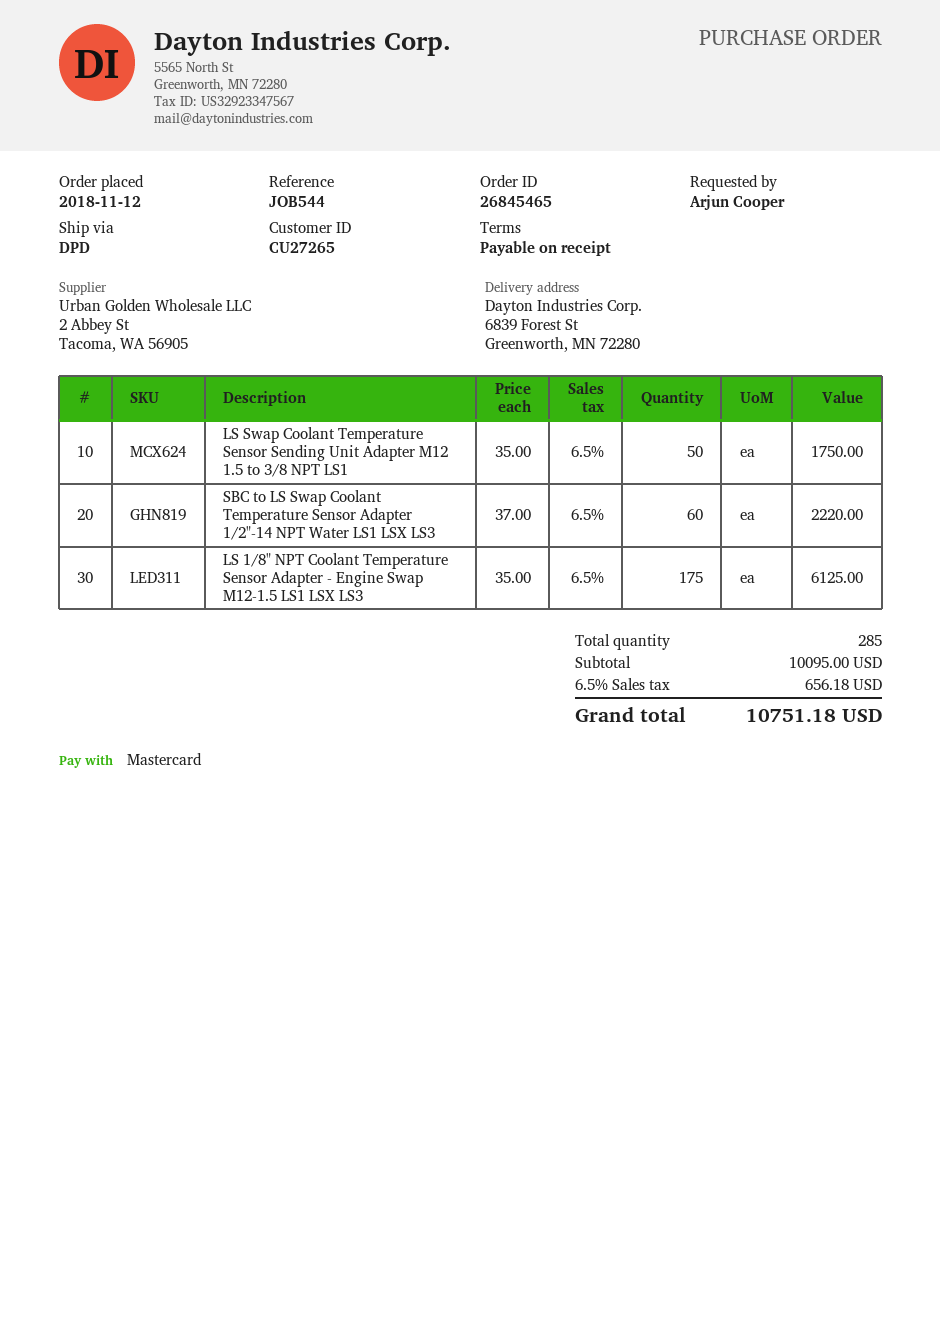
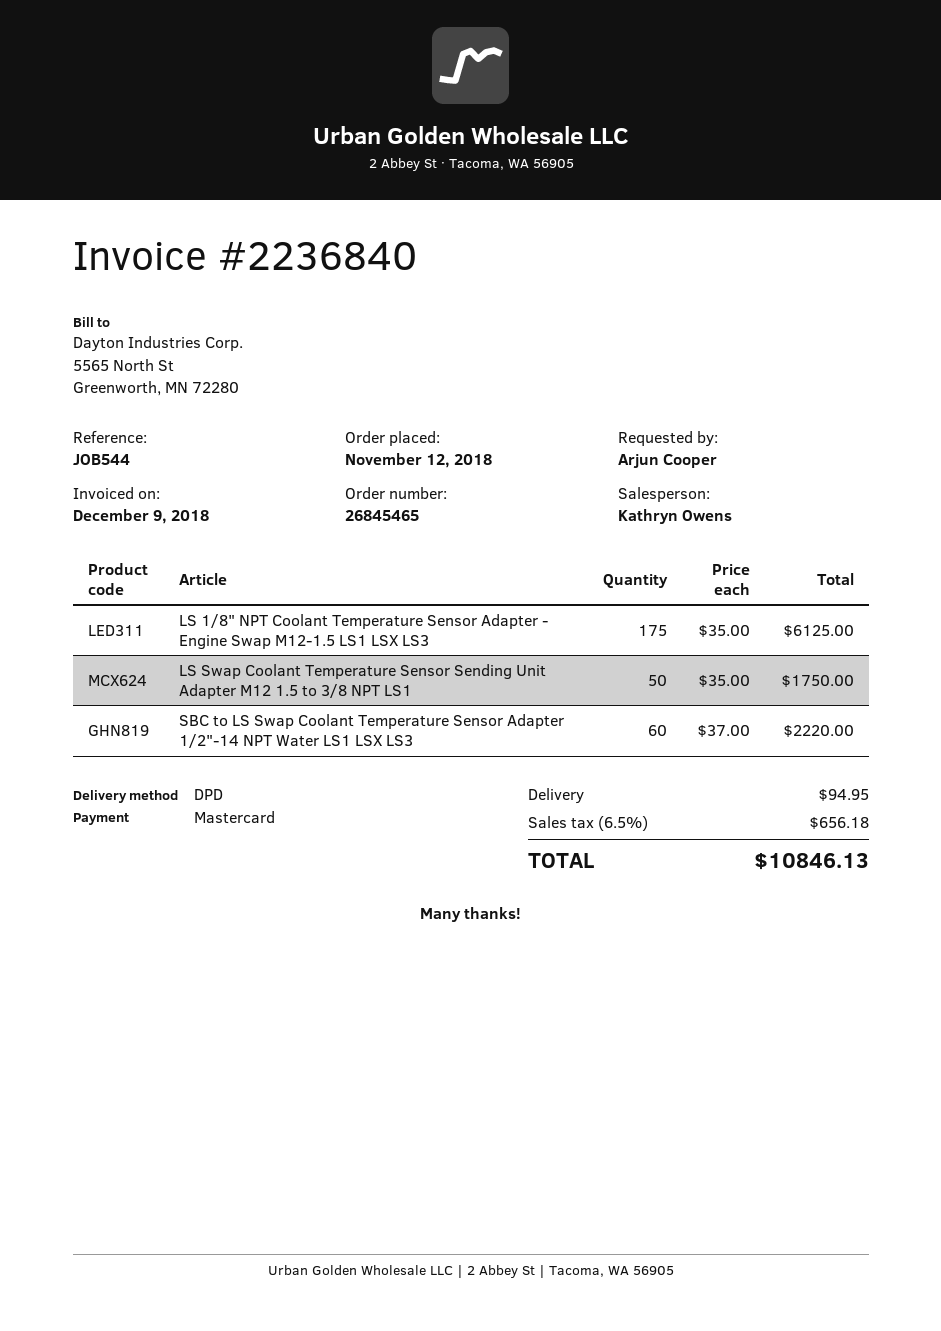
shipping: none -> 94.95
total: 10751.18 -> 10846.13

